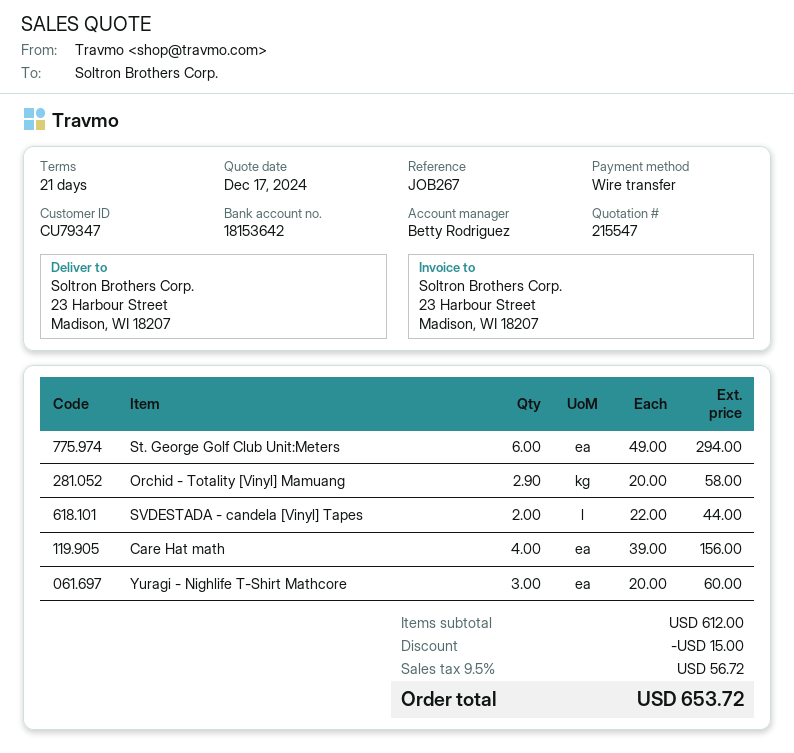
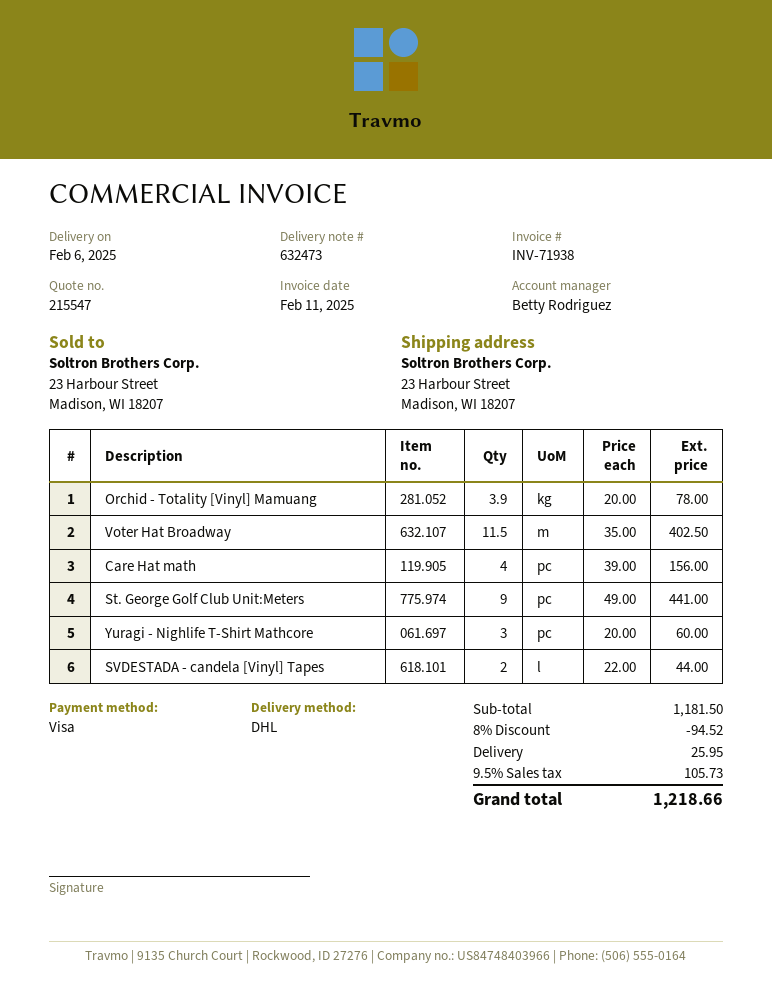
payment method: bank transfer -> Visa
St. George Golf Club Unit:Meters: 6 x 49.00 = 294.00 -> 9 x 49.00 = 441.00
Orchid - Totality [Vinyl] Mamuang: 2.9 x 20.00 = 58.00 -> 3.9 x 20.00 = 78.00
Voter Hat Broadway: none -> 11.5 x 35.00 = 402.50
subtotal: 612.00 -> 1181.50
discount: 15.00 -> 94.52
shipping: none -> 25.95
tax: 9.5% = 56.72 -> 9.5% = 105.73
total: 653.72 -> 1218.66

